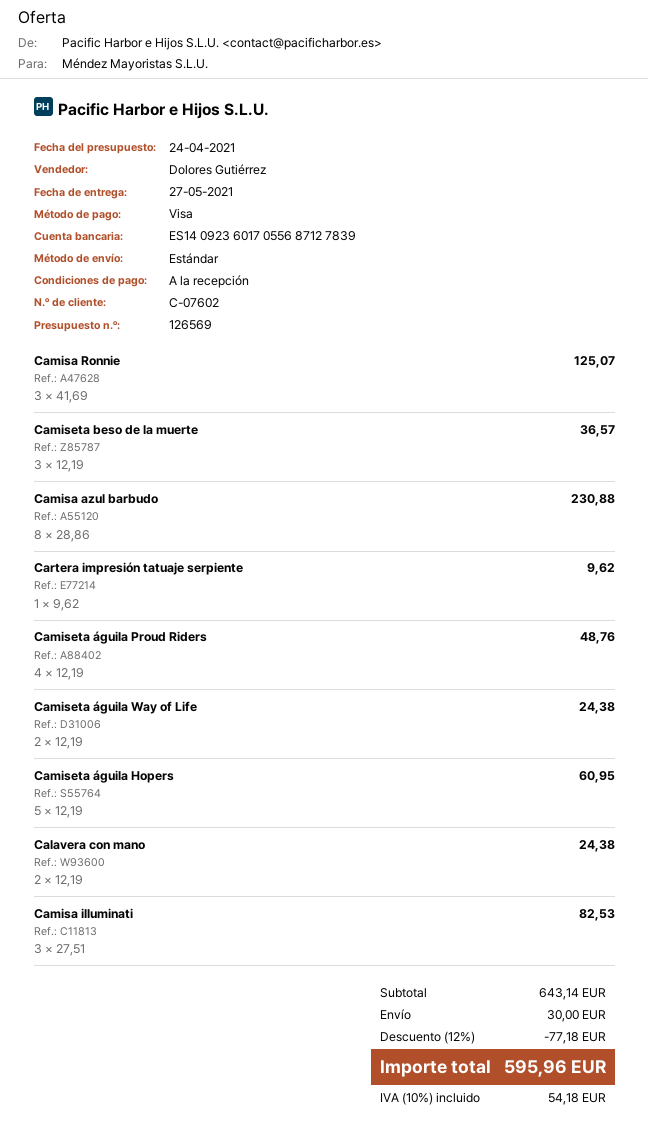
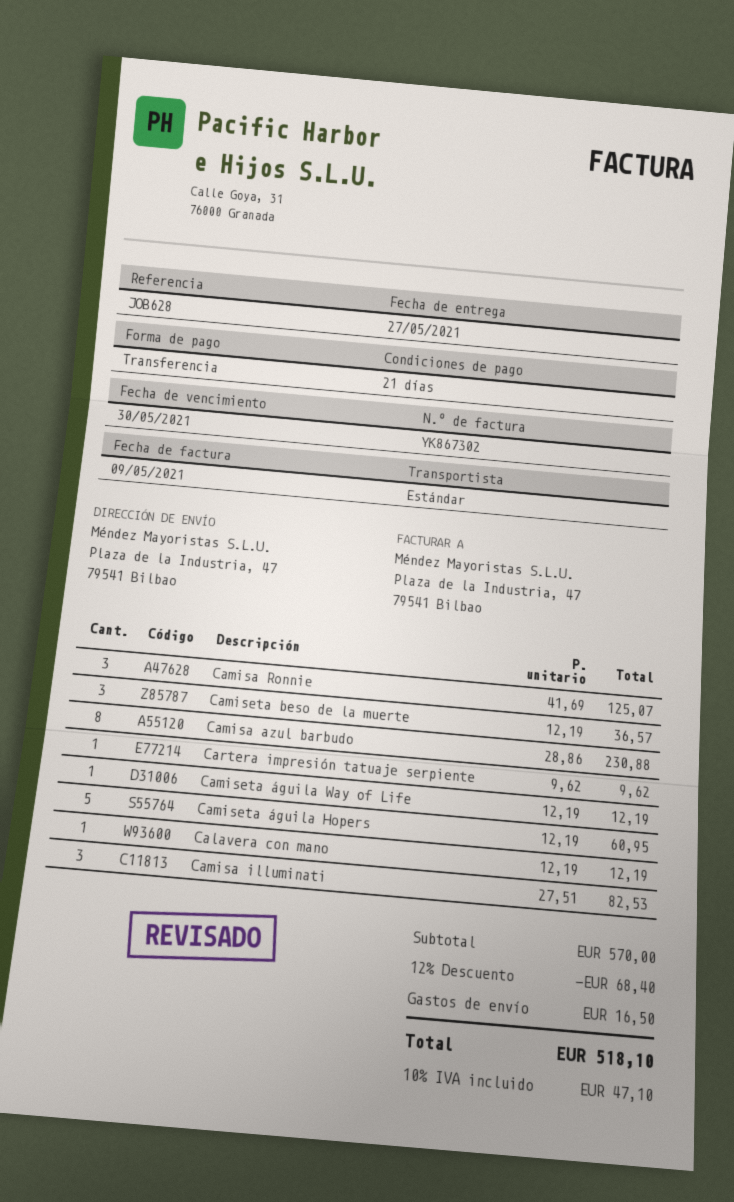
payment terms: on receipt -> 21 days
payment method: Visa -> bank transfer
Camiseta águila Proud Riders: 4 x 12.19 = 48.76 -> none
Camiseta águila Way of Life: 2 x 12.19 = 24.38 -> 1 x 12.19 = 12.19
Calavera con mano: 2 x 12.19 = 24.38 -> 1 x 12.19 = 12.19
subtotal: 643.14 -> 570.00
discount: 12% = 77.18 -> 12% = 68.40
shipping: 30.00 -> 16.50
tax: 10% = 54.18 -> 10% = 47.10
total: 595.96 -> 518.10

